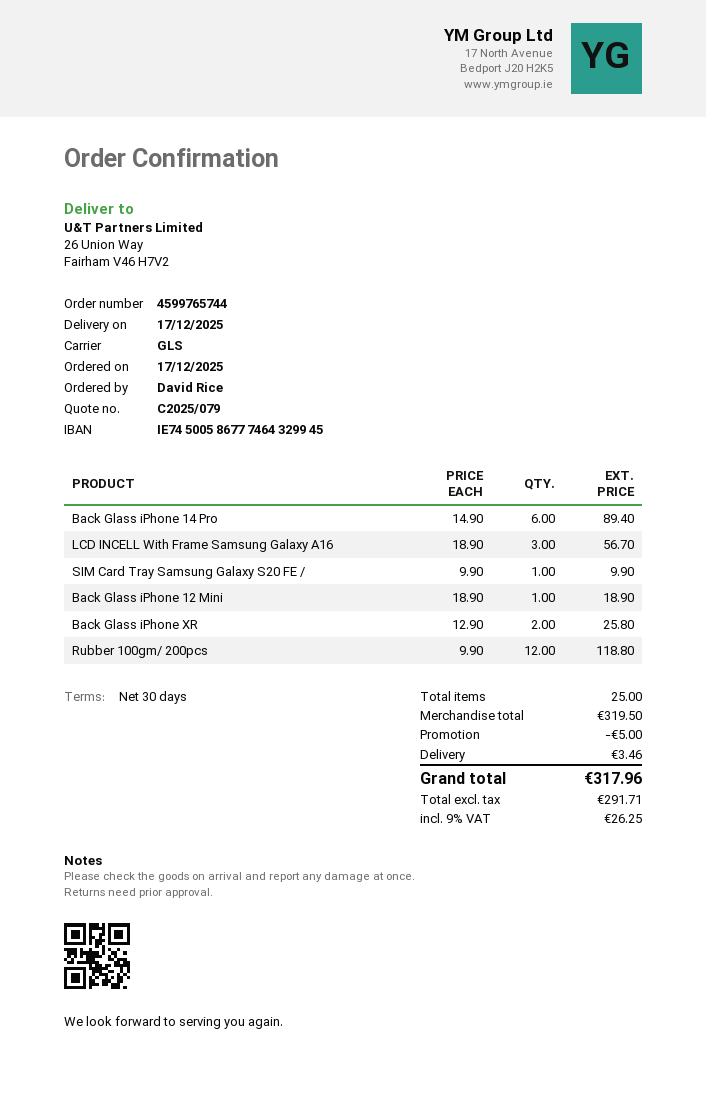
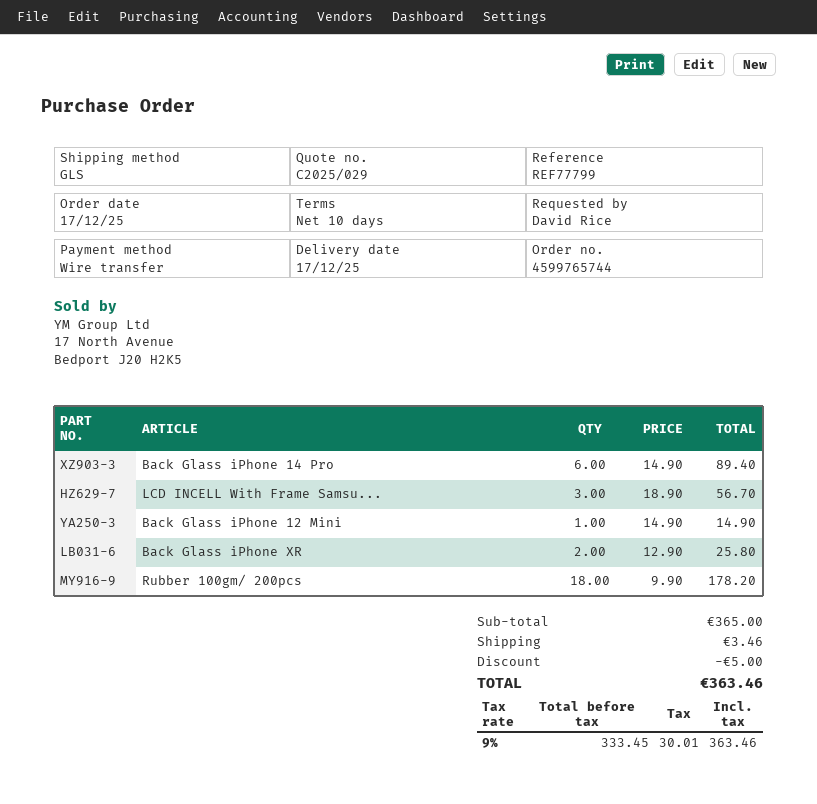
quote number: C2025/079 -> C2025/029
payment terms: 30 days -> 10 days
SIM Card Tray Samsung Galaxy S20 FE /: 1 x 9.90 = 9.90 -> none
Back Glass iPhone 12 Mini: 1 x 18.90 = 18.90 -> 1 x 14.90 = 14.90
Rubber 100gm/ 200pcs: 12 x 9.90 = 118.80 -> 18 x 9.90 = 178.20
subtotal: 319.50 -> 365.00
net: 291.71 -> 333.45
tax: 9% = 26.25 -> 9% = 30.01
total: 317.96 -> 363.46

